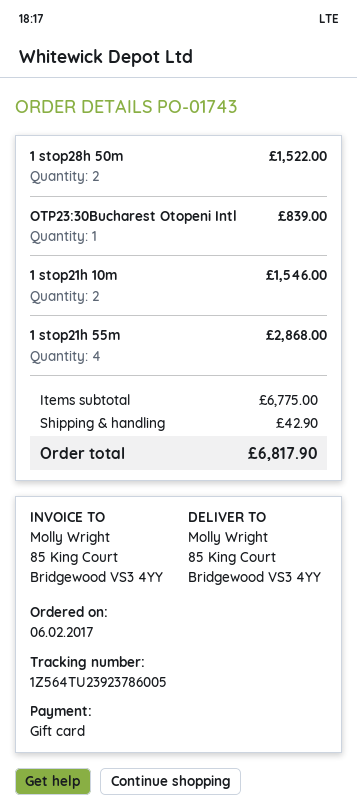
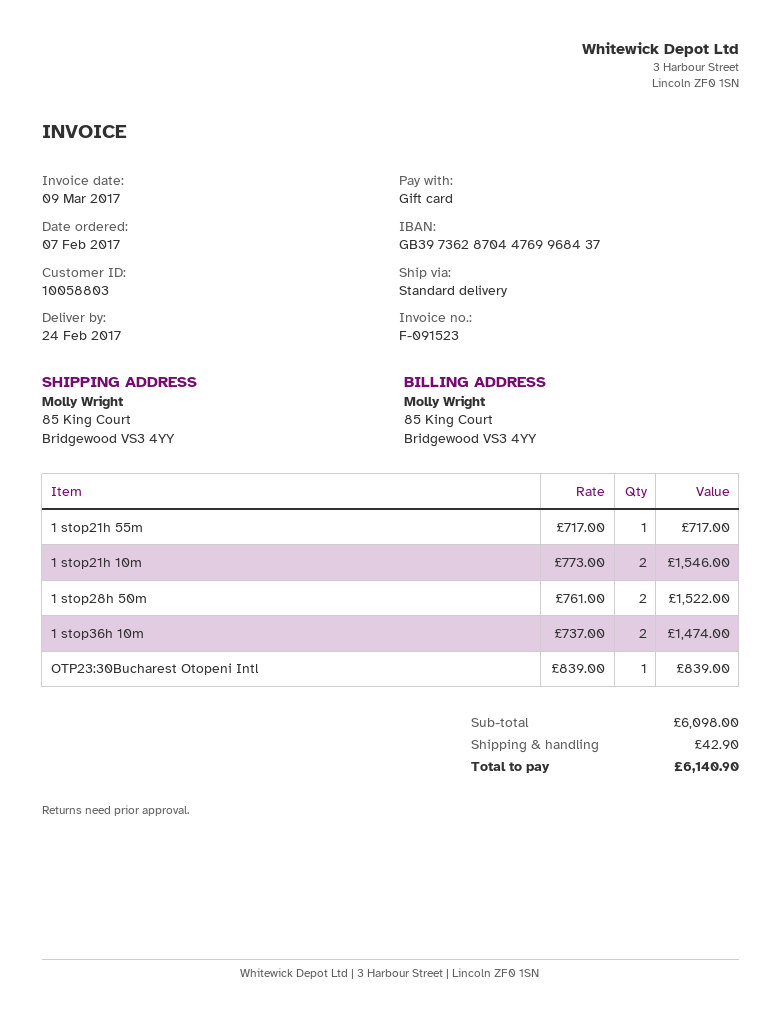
order date: 2017-02-06 -> 2017-02-07
1 stop21h 55m: 4 for 2868.00 -> 1 for 717.00
1 stop36h 10m: none -> 2 for 1474.00
subtotal: 6775.00 -> 6098.00
total: 6817.90 -> 6140.90

